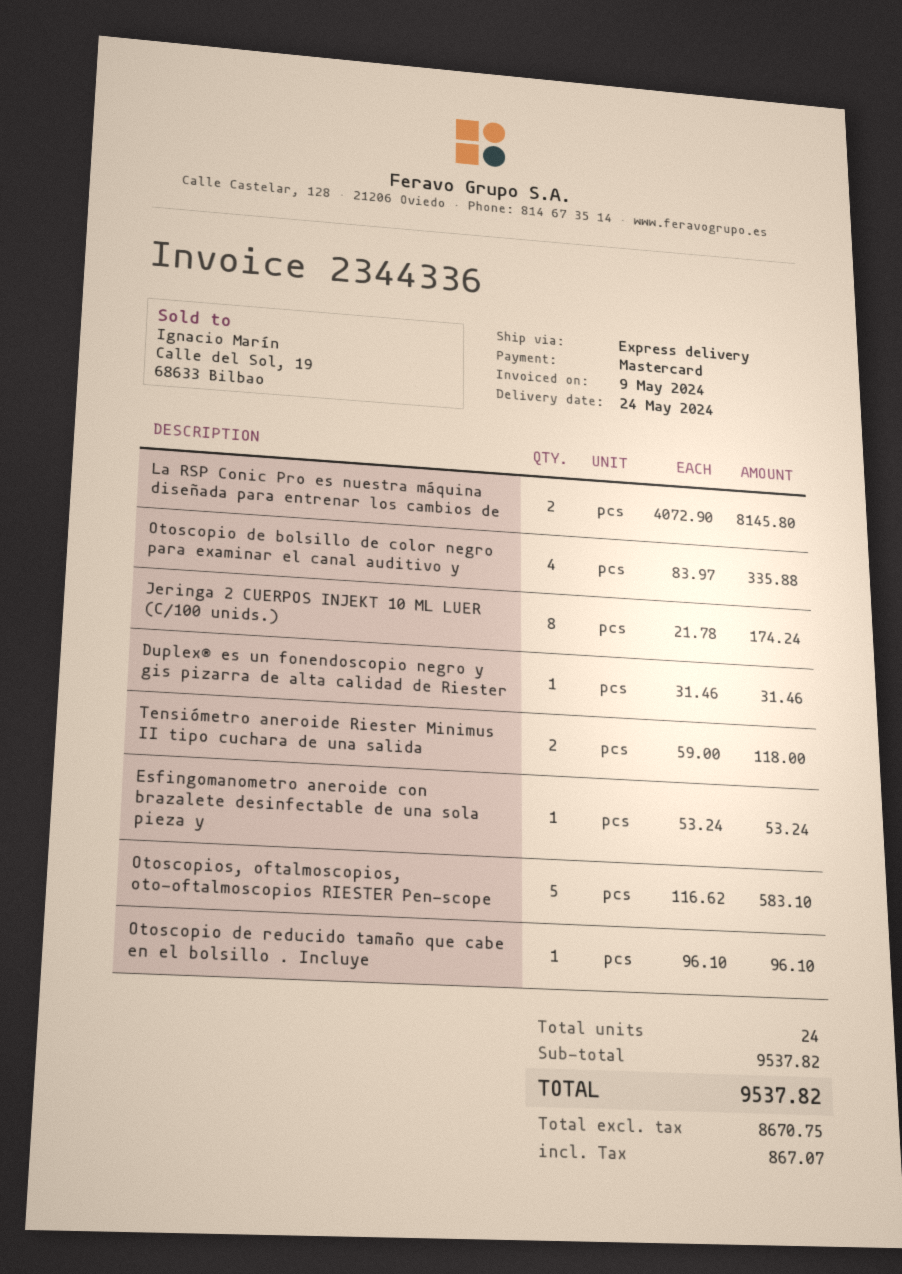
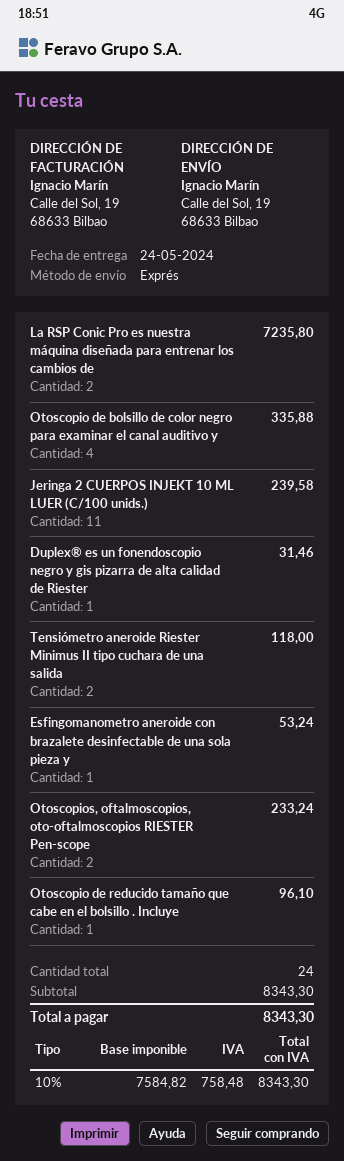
La RSP Conic Pro es nuestra máquina diseñada para entrenar los cambios de: 2 for 8145.80 -> 2 for 7235.80
Jeringa 2 CUERPOS INJEKT 10 ML LUER (C/100 unids.): 8 for 174.24 -> 11 for 239.58
Otoscopios, oftalmoscopios, oto-oftalmoscopios RIESTER Pen-scope: 5 for 583.10 -> 2 for 233.24
subtotal: 9537.82 -> 8343.30
net: 8670.75 -> 7584.82
tax: 867.07 -> 758.48
total: 9537.82 -> 8343.30

